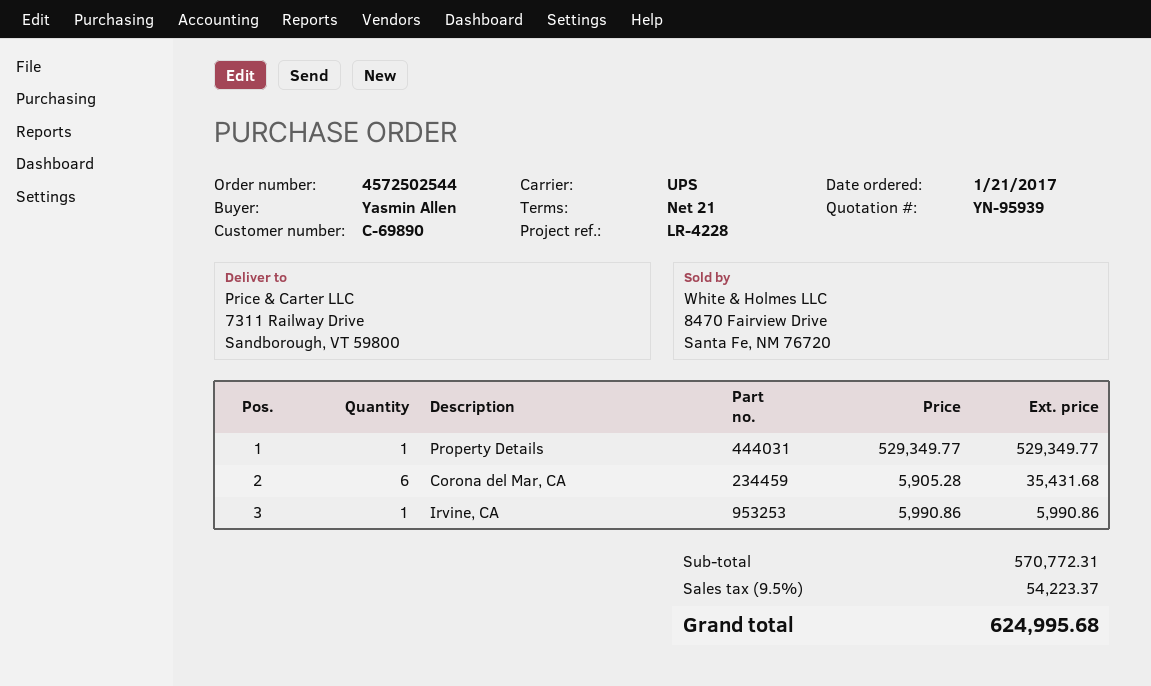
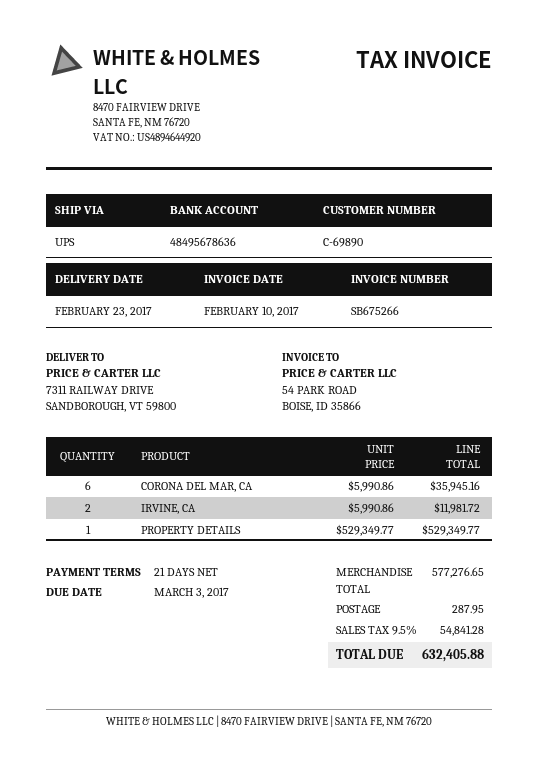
Corona del Mar, CA: 6 x 5905.28 = 35431.68 -> 6 x 5990.86 = 35945.16
Irvine, CA: 1 x 5990.86 = 5990.86 -> 2 x 5990.86 = 11981.72
subtotal: 570772.31 -> 577276.65
shipping: none -> 287.95
tax: 9.5% = 54223.37 -> 9.5% = 54841.28
total: 624995.68 -> 632405.88

